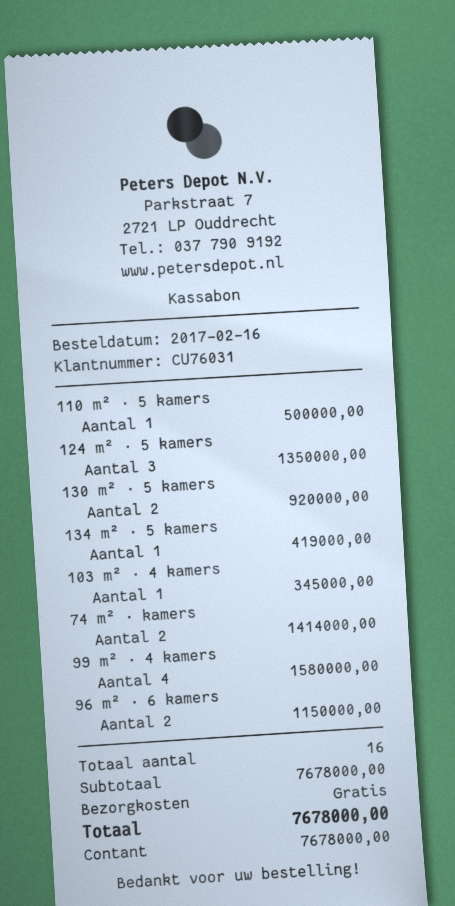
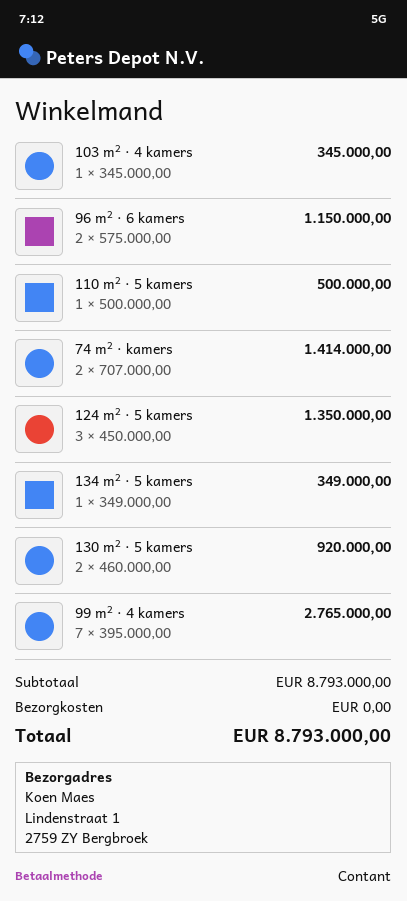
134 m² · 5 kamers: 1 for 419000.00 -> 1 for 349000.00
99 m² · 4 kamers: 4 for 1580000.00 -> 7 for 2765000.00
subtotal: 7678000.00 -> 8793000.00
total: 7678000.00 -> 8793000.00

